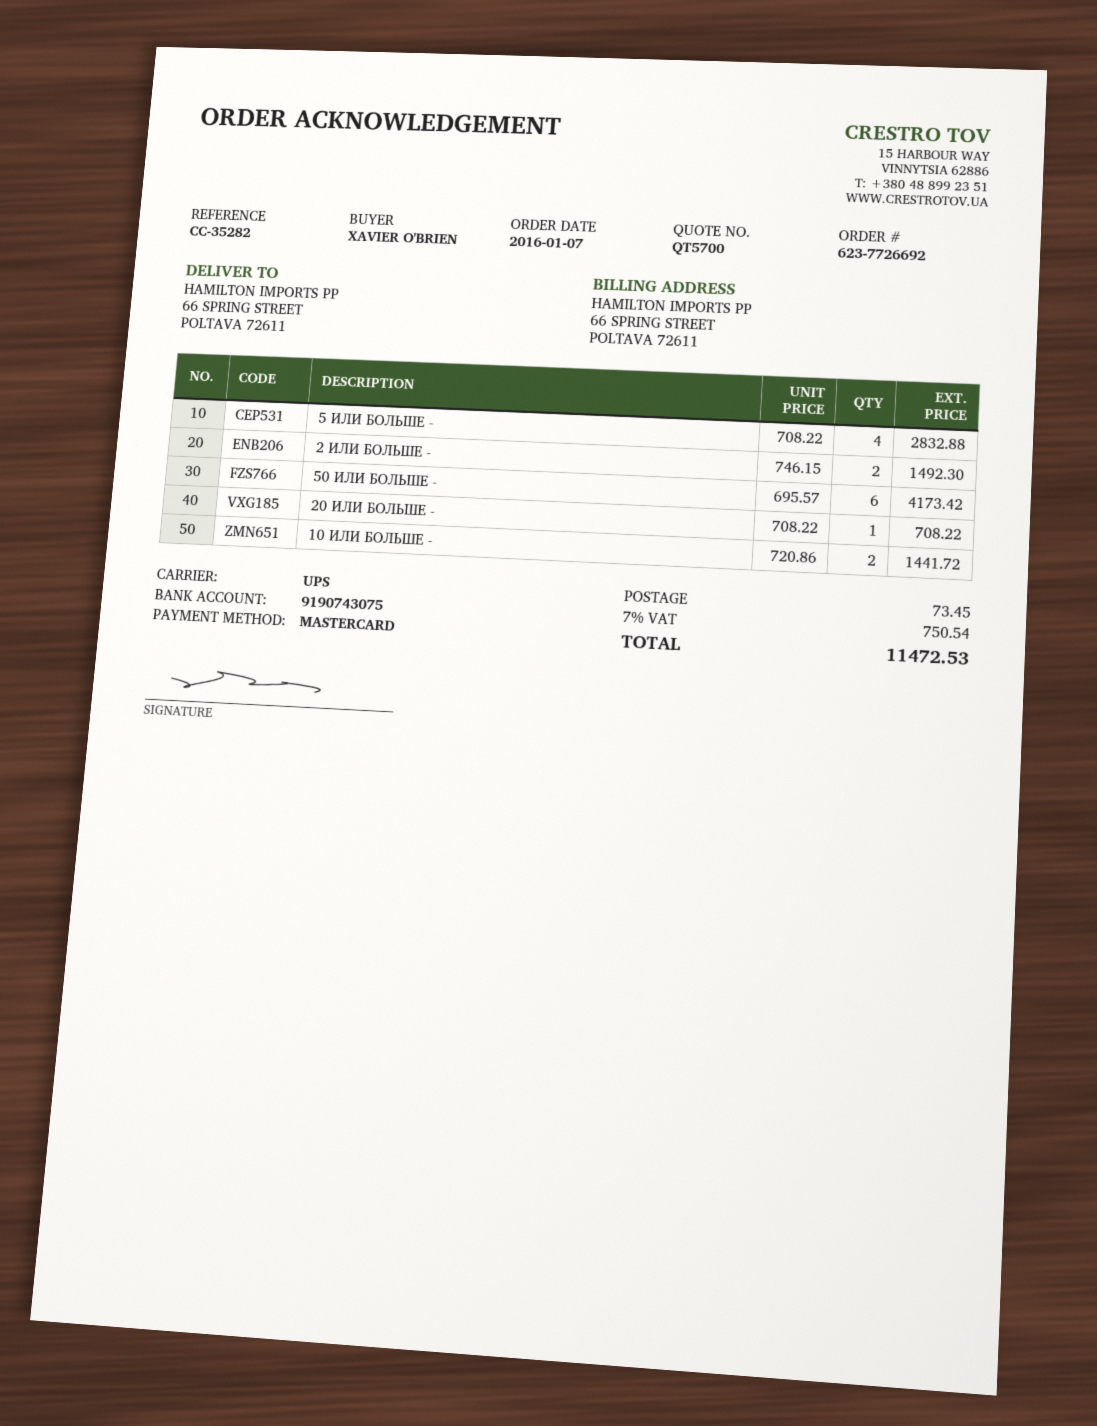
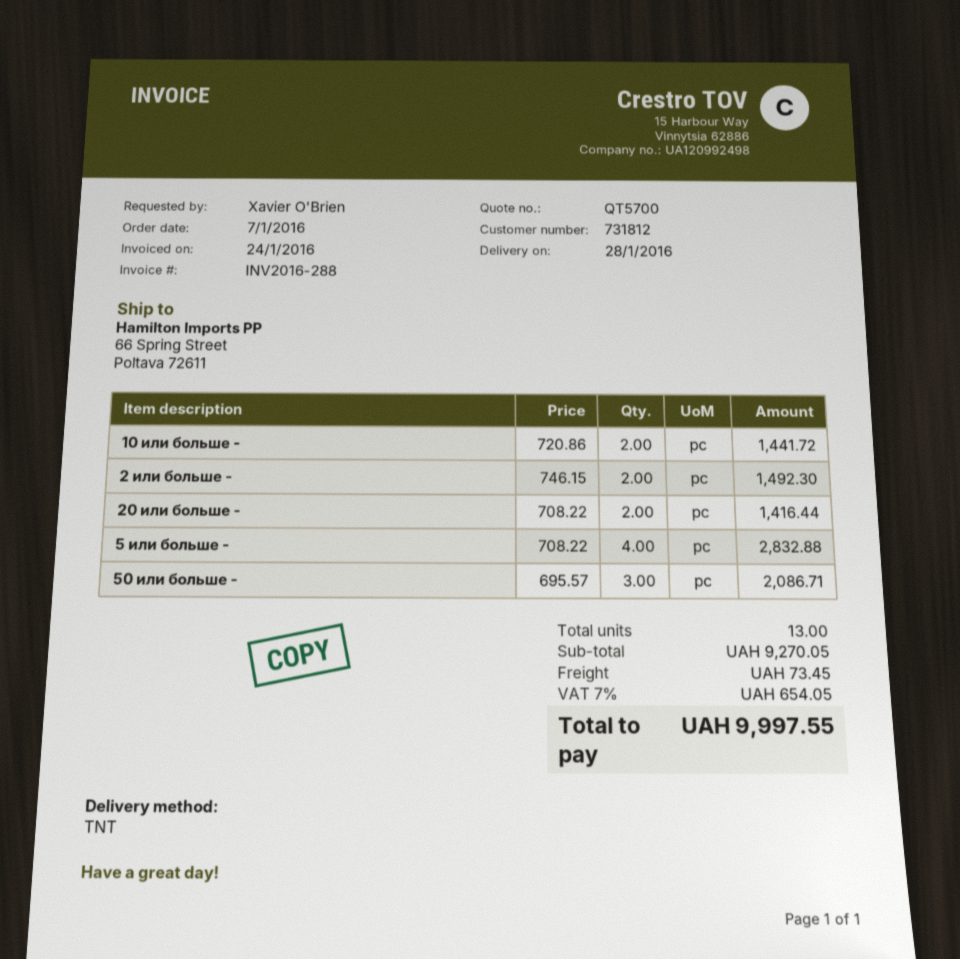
shipping method: UPS -> TNT
50 ИЛИ БОЛЬШЕ -: 6 x 695.57 = 4173.42 -> 3 x 695.57 = 2086.71
20 ИЛИ БОЛЬШЕ -: 1 x 708.22 = 708.22 -> 2 x 708.22 = 1416.44
tax: 7% = 750.54 -> 7% = 654.05
total: 11472.53 -> 9997.55

